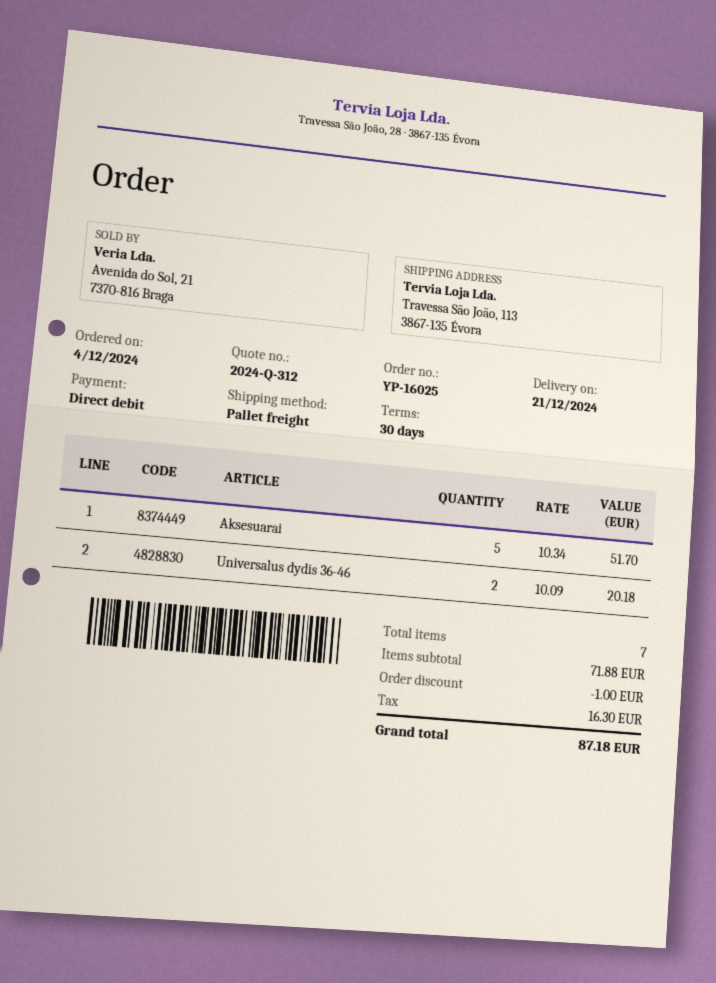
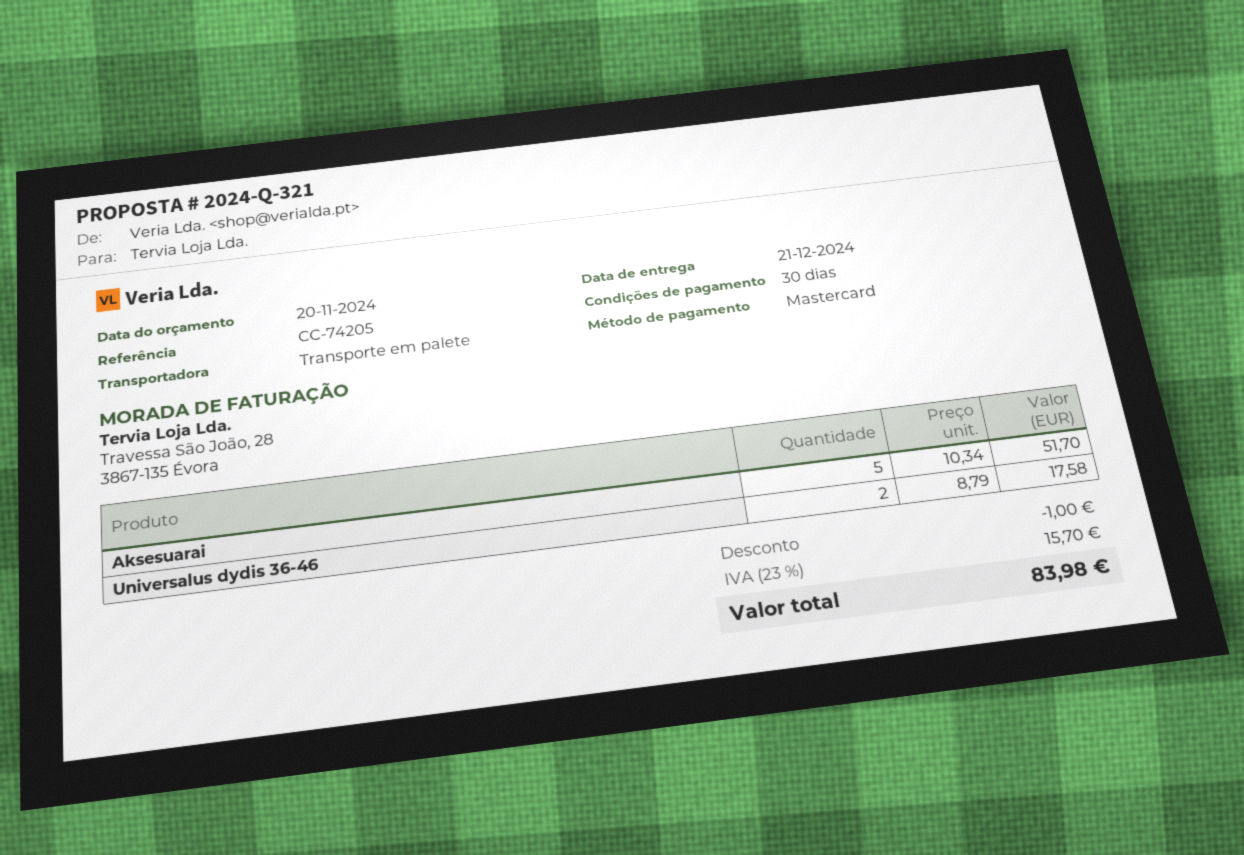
quote number: 2024-Q-312 -> 2024-Q-321
payment method: direct debit -> Mastercard
Universalus dydis 36-46: 2 x 10.09 = 20.18 -> 2 x 8.79 = 17.58
tax: 16.30 -> 15.70
total: 87.18 -> 83.98

